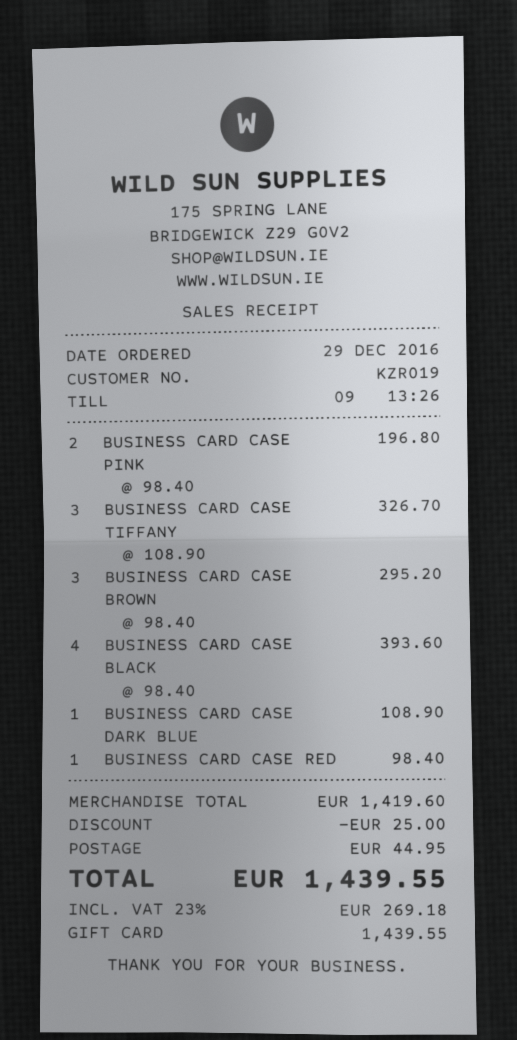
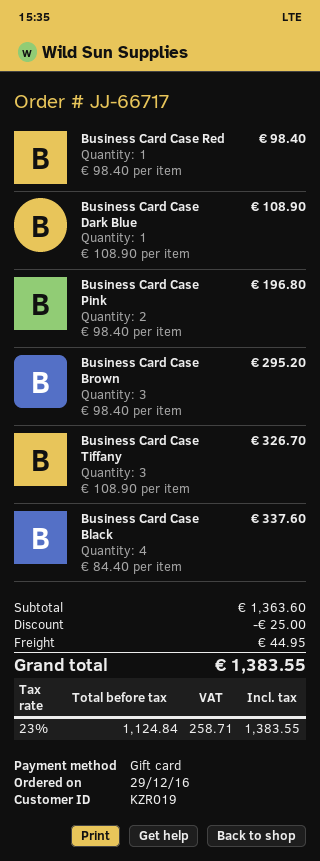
BUSINESS CARD CASE BLACK: 4 x 98.40 = 393.60 -> 4 x 84.40 = 337.60
subtotal: 1419.60 -> 1363.60
tax: 23% = 269.18 -> 23% = 258.71
total: 1439.55 -> 1383.55

